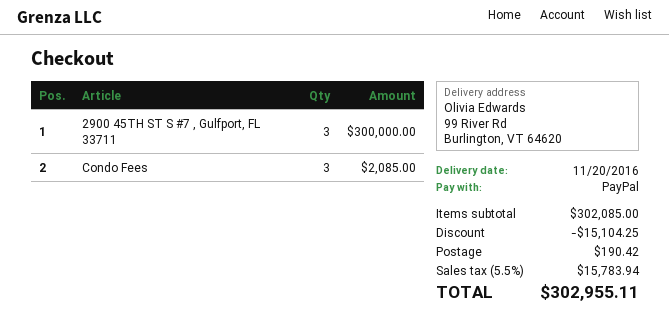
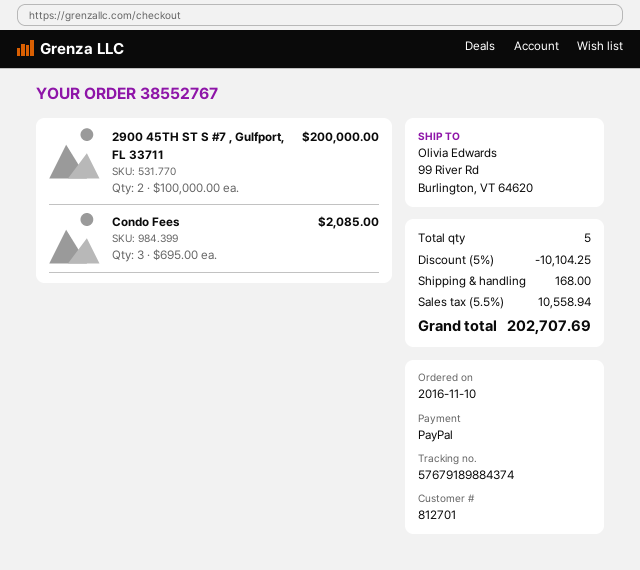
2900 45TH ST S #7 , Gulfport, FL 33711: 3 for 300000.00 -> 2 for 200000.00
discount: 15104.25 -> 10104.25
shipping: 190.42 -> 168.00
tax: 5.5% = 15783.94 -> 5.5% = 10558.94
total: 302955.11 -> 202707.69

